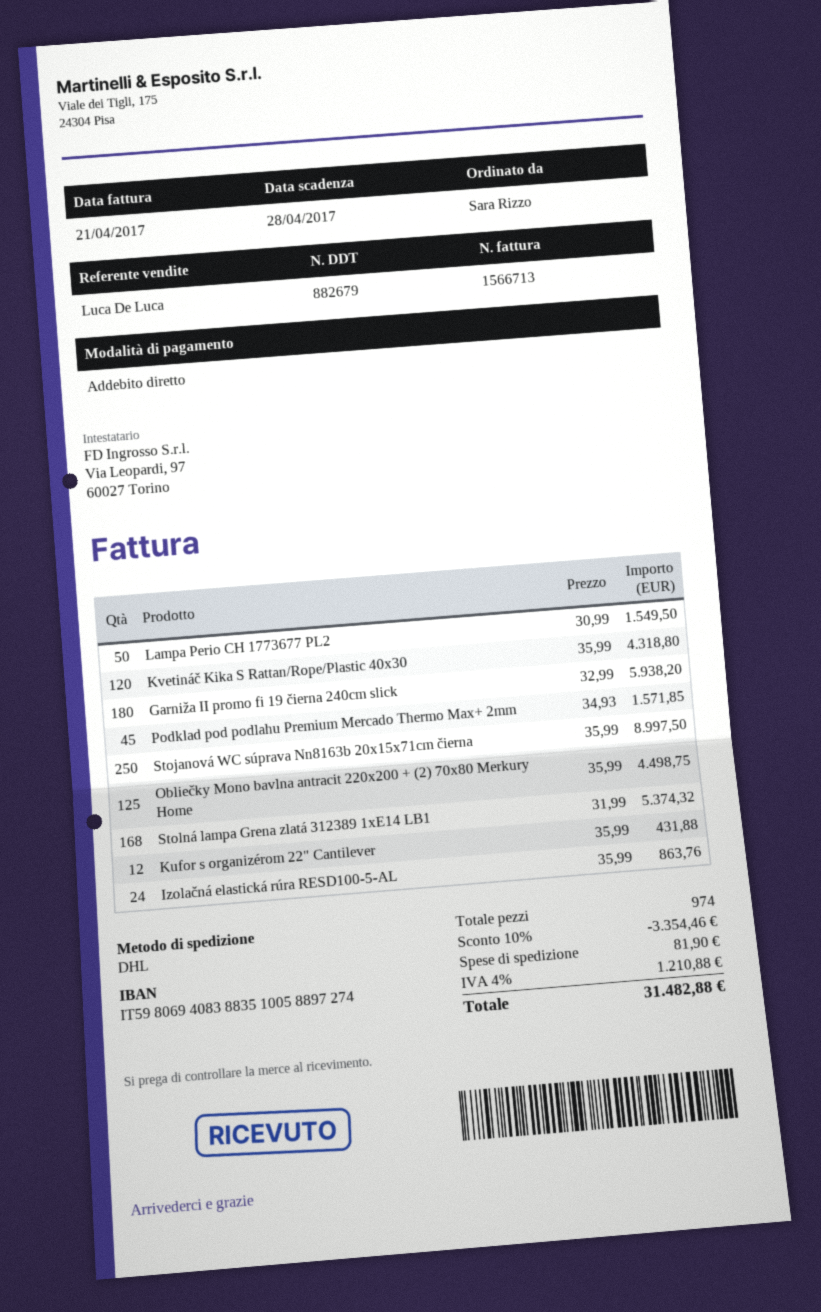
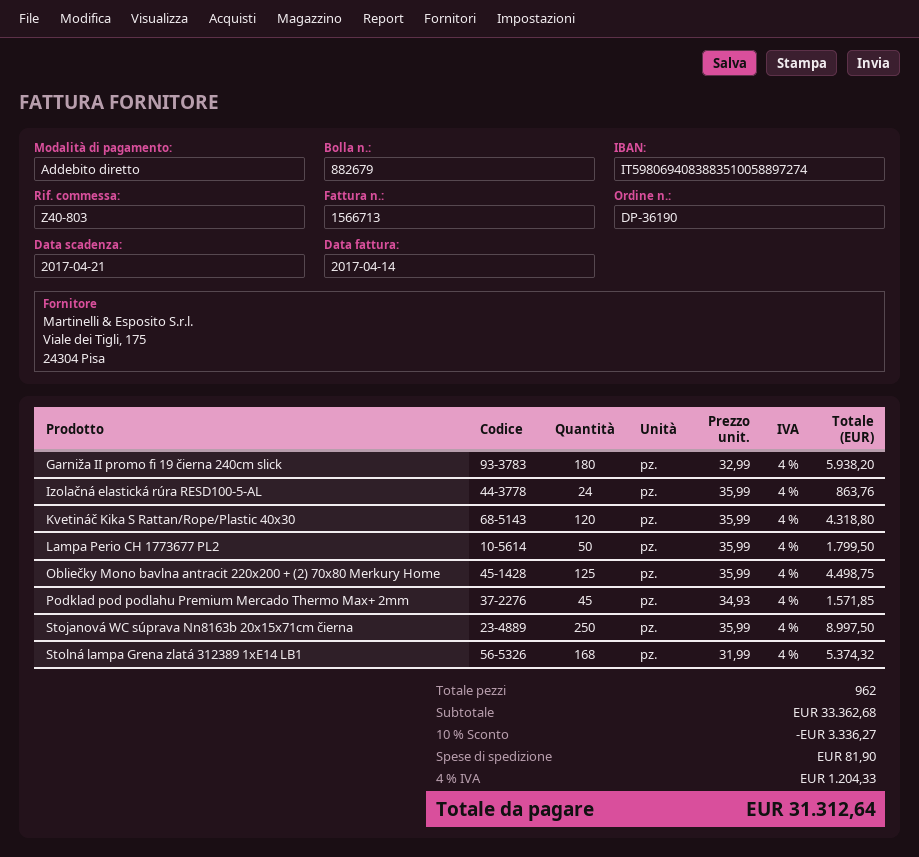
invoice date: 2017-04-21 -> 2017-04-14
due date: 2017-04-28 -> 2017-04-21
Lampa Perio CH 1773677 PL2: 50 x 30.99 = 1549.50 -> 50 x 35.99 = 1799.50
Kufor s organizérom 22" Cantilever: 12 x 35.99 = 431.88 -> none
total quantity: 974 -> 962
discount: 10% = 3354.46 -> 10% = 3336.27
tax: 4% = 1210.88 -> 4% = 1204.33
total: 31482.88 -> 31312.64

